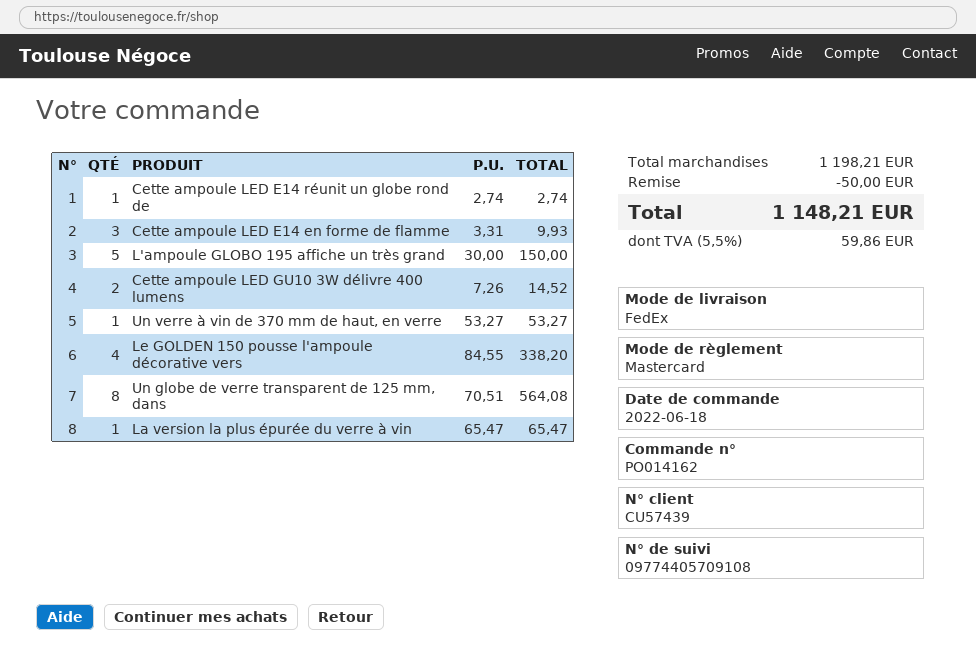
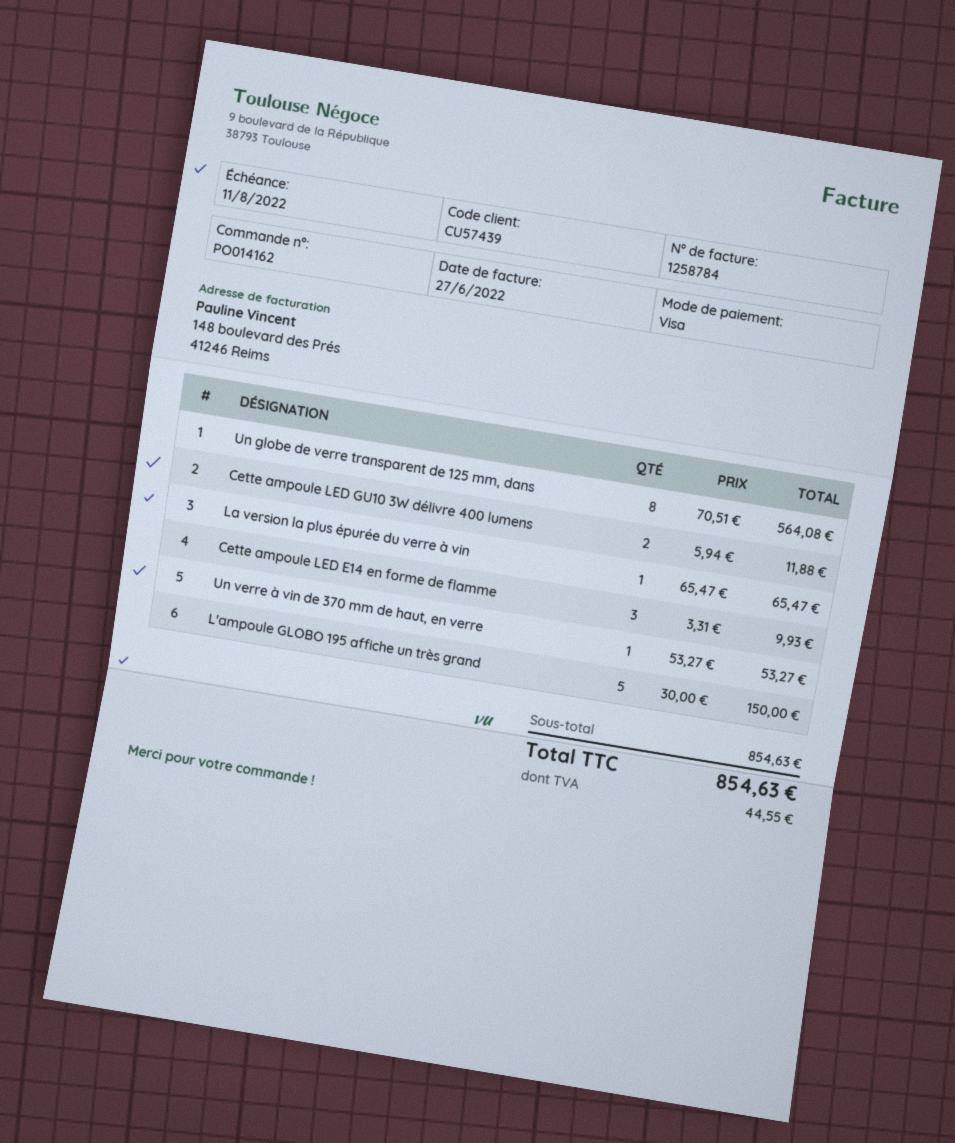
payment method: Mastercard -> Visa
Cette ampoule LED E14 réunit un globe rond de: 1 x 2.74 = 2.74 -> none
Cette ampoule LED GU10 3W délivre 400 lumens: 2 x 7.26 = 14.52 -> 2 x 5.94 = 11.88
Le GOLDEN 150 pousse l'ampoule décorative vers: 4 x 84.55 = 338.20 -> none
subtotal: 1198.21 -> 854.63
discount: 50.00 -> none
tax: 59.86 -> 44.55
total: 1148.21 -> 854.63

